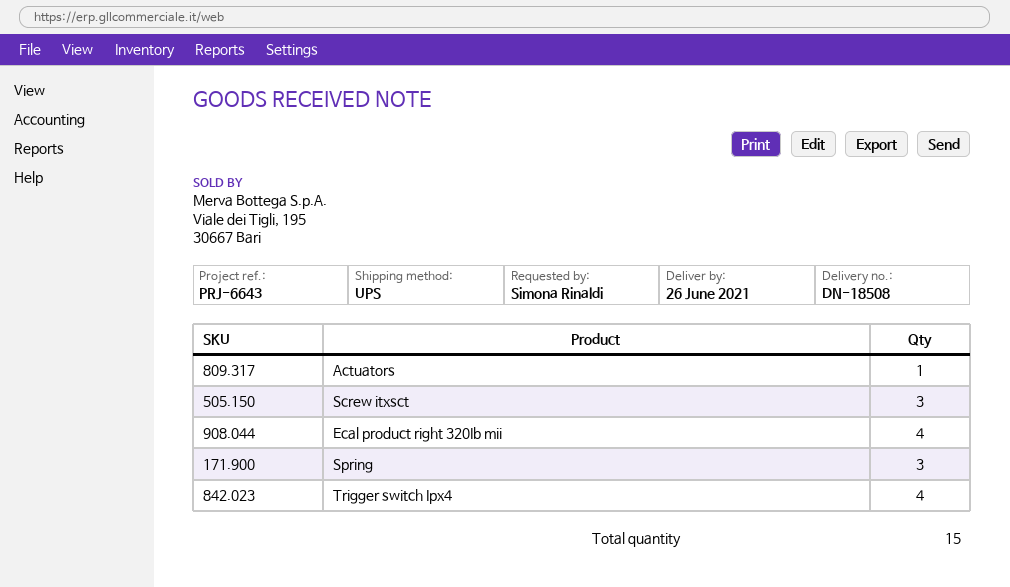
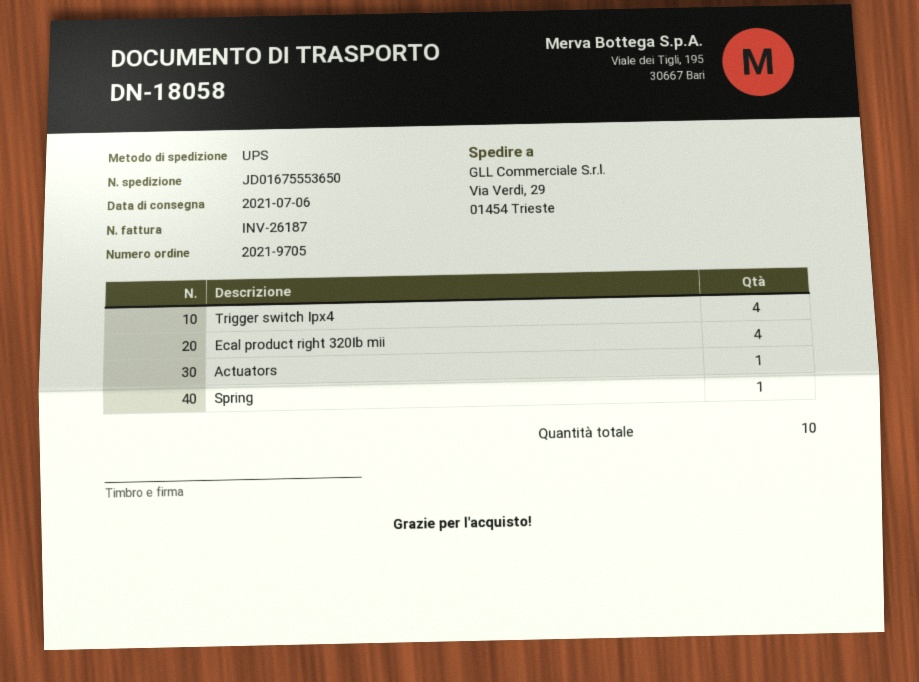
delivery note number: DN-18508 -> DN-18058
delivery date: 2021-06-26 -> 2021-07-06
Screw itxsct: 3 -> none
Spring: 3 -> 1
total quantity: 15 -> 10

